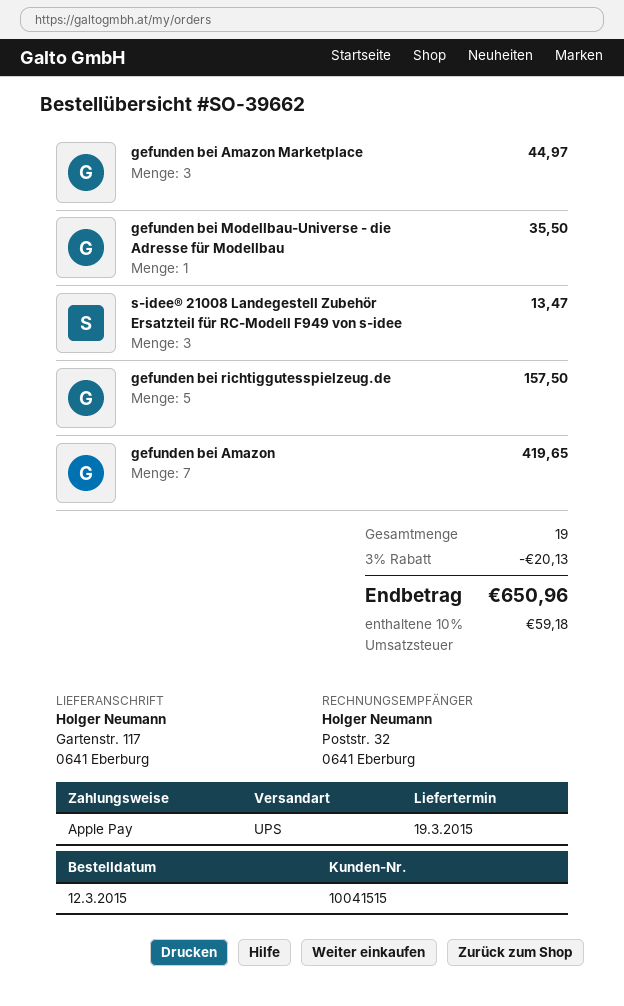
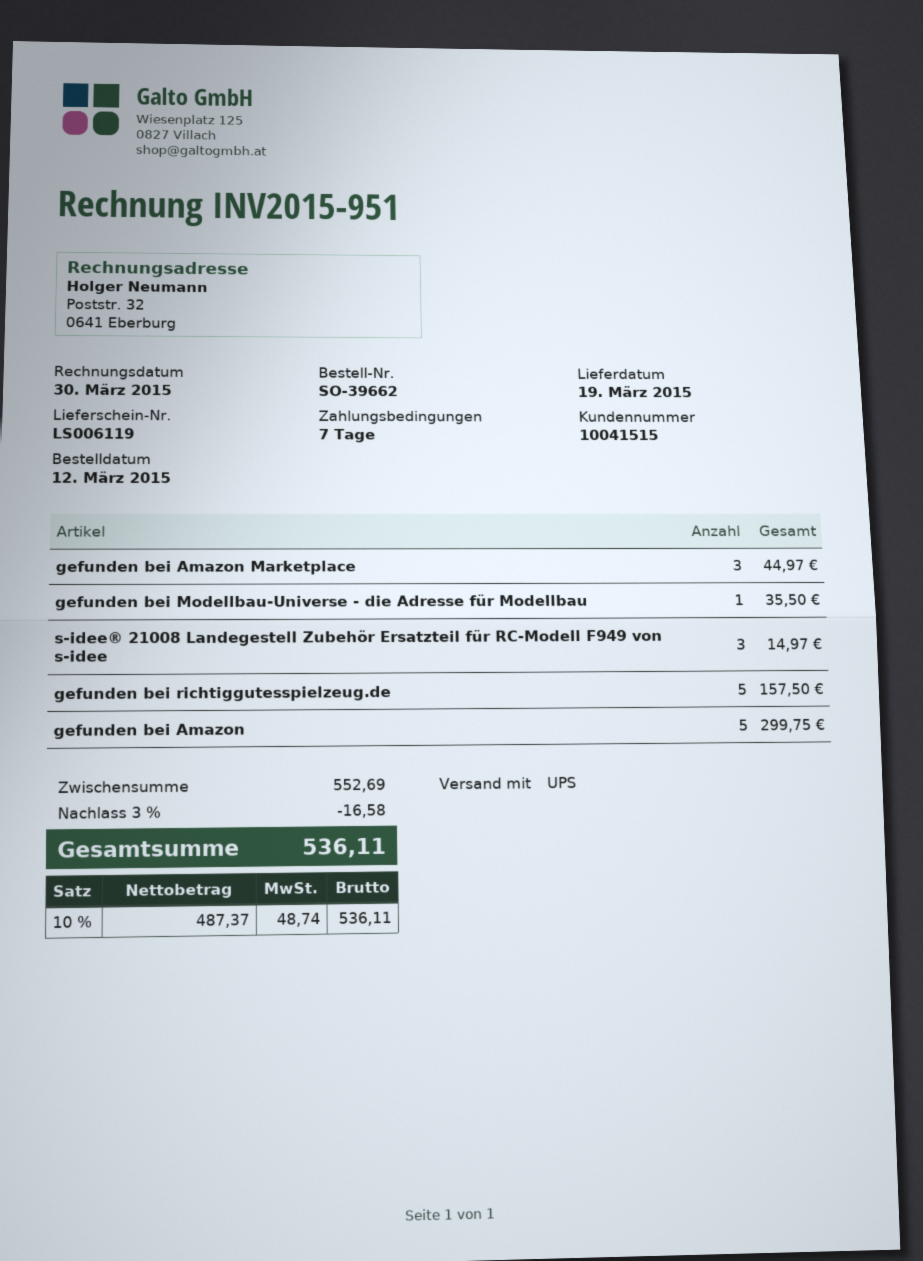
s-idee® 21008 Landegestell Zubehör Ersatzteil für RC-Modell F949 von s-idee: 3 for 13.47 -> 3 for 14.97
gefunden bei Amazon: 7 for 419.65 -> 5 for 299.75
discount: 3% = 20.13 -> 3% = 16.58
tax: 10% = 59.18 -> 10% = 48.74
total: 650.96 -> 536.11

